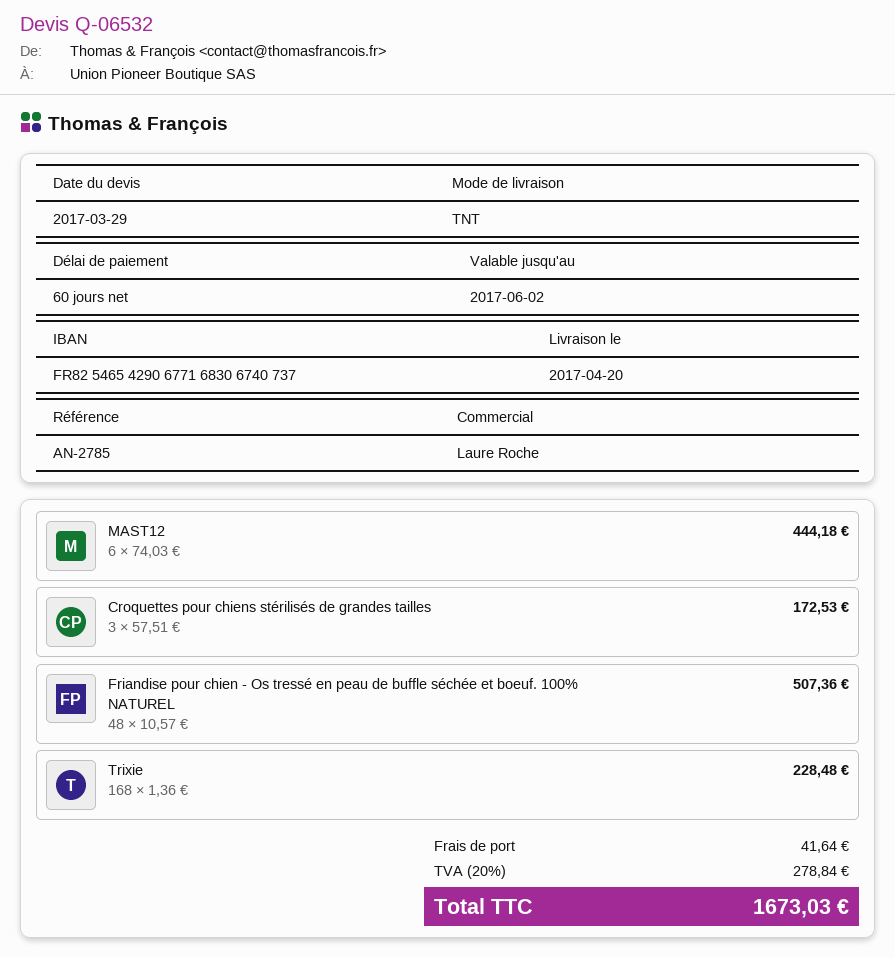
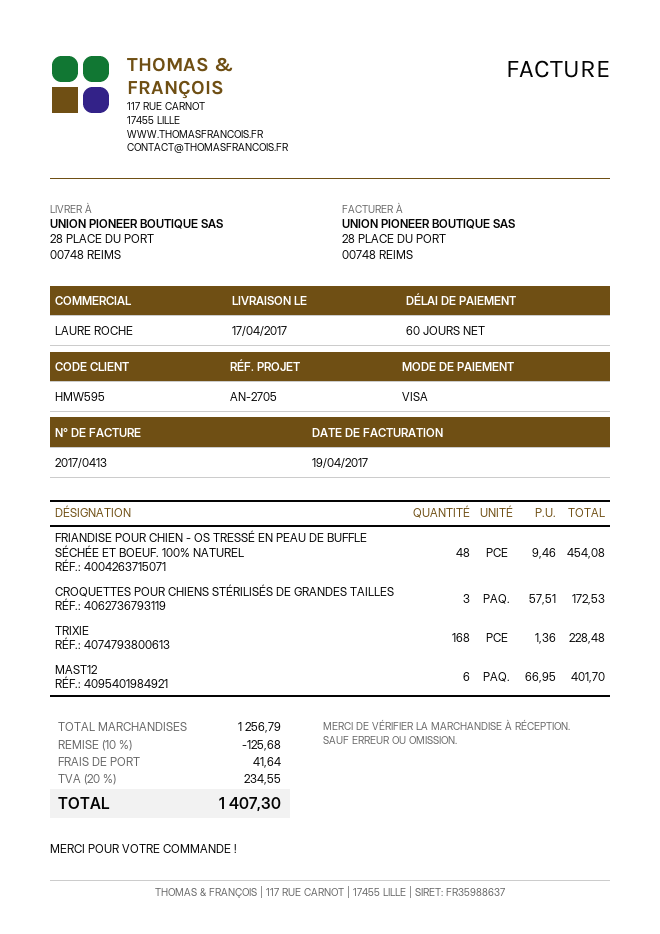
delivery date: 2017-04-20 -> 2017-04-17
reference: AN-2785 -> AN-2705
MAST12: 6 x 74.03 = 444.18 -> 6 x 66.95 = 401.70
Friandise pour chien - Os tressé en peau de buffle séchée et boeuf. 100% NATUREL: 48 x 10.57 = 507.36 -> 48 x 9.46 = 454.08
discount: none -> 10% = 125.68
tax: 20% = 278.84 -> 20% = 234.55
total: 1673.03 -> 1407.30

